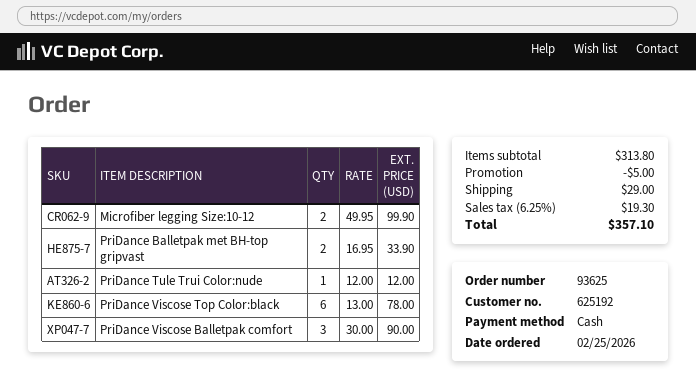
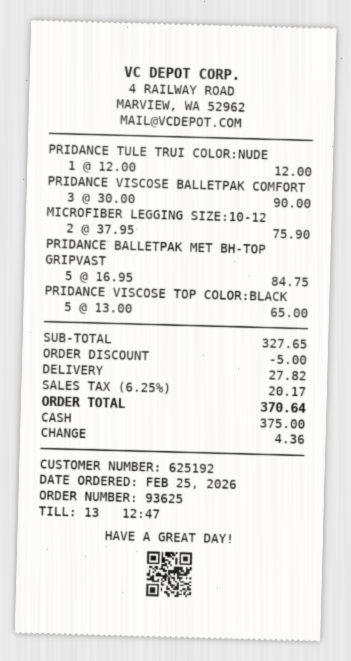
Microfiber legging Size:10-12: 2 x 49.95 = 99.90 -> 2 x 37.95 = 75.90
PriDance Balletpak met BH-top gripvast: 2 x 16.95 = 33.90 -> 5 x 16.95 = 84.75
PriDance Viscose Top Color:black: 6 x 13.00 = 78.00 -> 5 x 13.00 = 65.00
subtotal: 313.80 -> 327.65
shipping: 29.00 -> 27.82
tax: 6.25% = 19.30 -> 6.25% = 20.17
total: 357.10 -> 370.64

